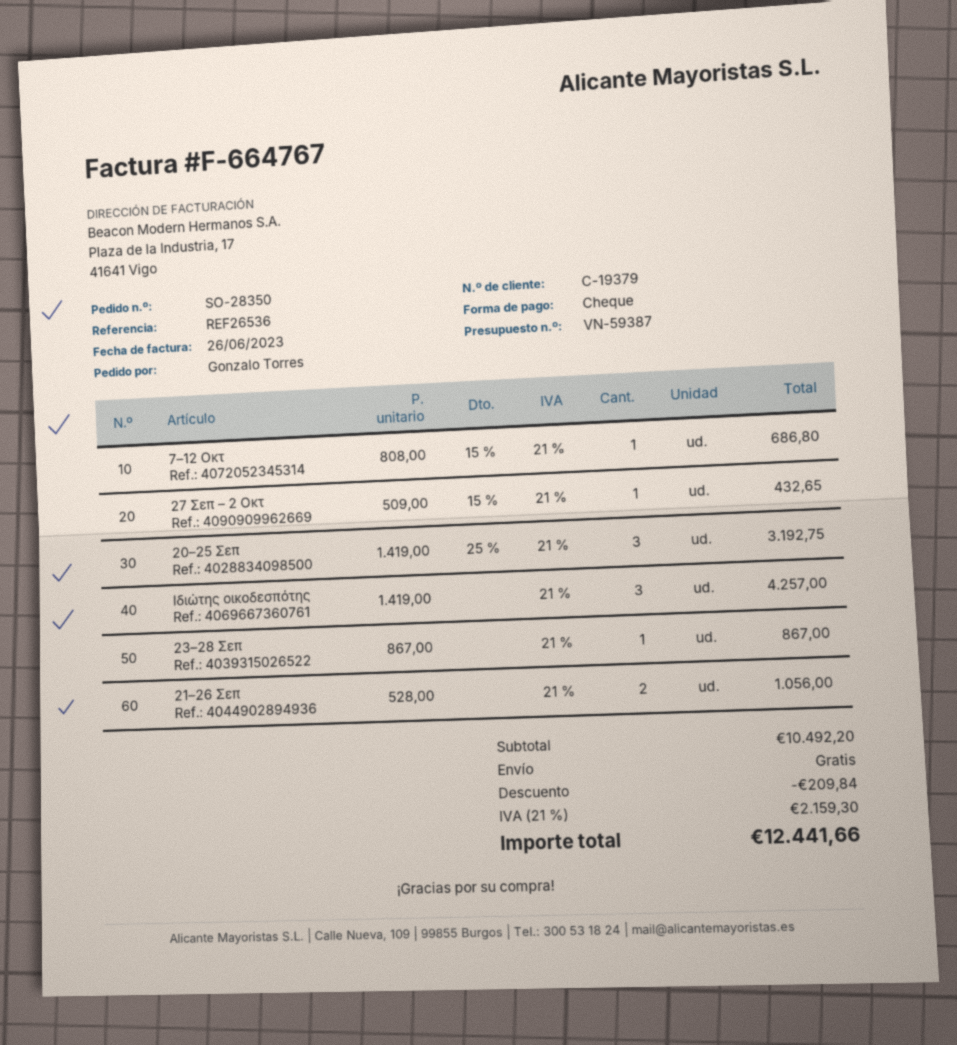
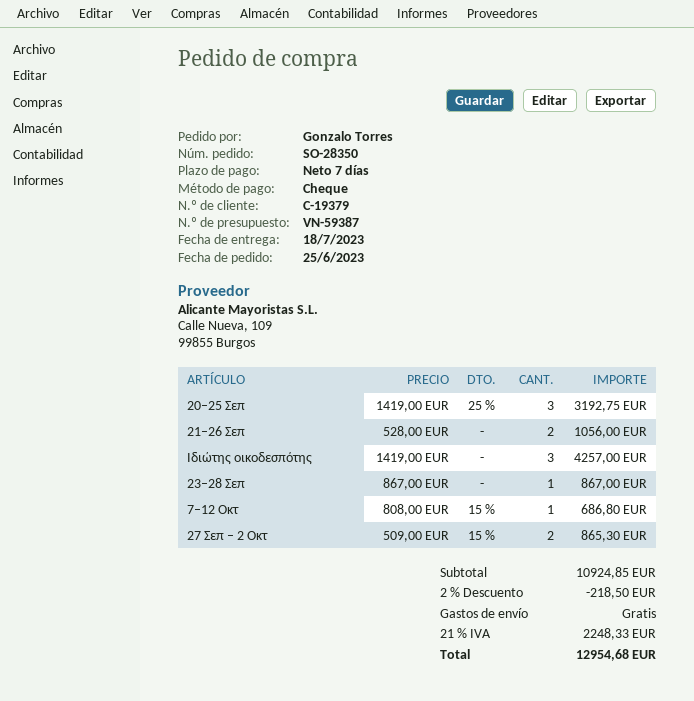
27 Σεπ – 2 Οκτ: 1 x 509.00 - 15% = 432.65 -> 2 x 509.00 - 15% = 865.30
subtotal: 10492.20 -> 10924.85
discount: 209.84 -> 218.50
tax: 21% = 2159.30 -> 21% = 2248.33
total: 12441.66 -> 12954.68

